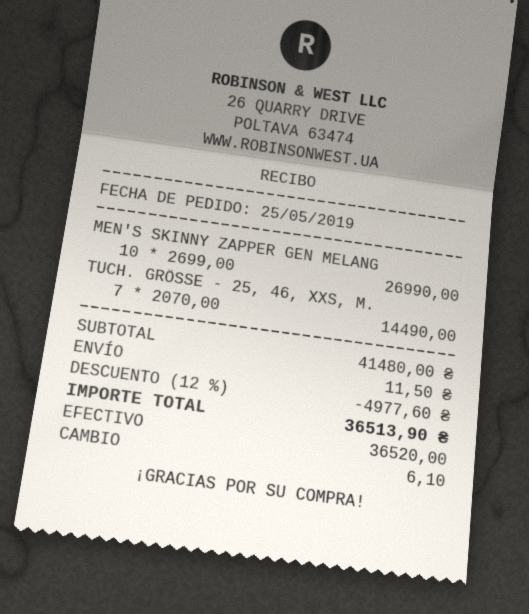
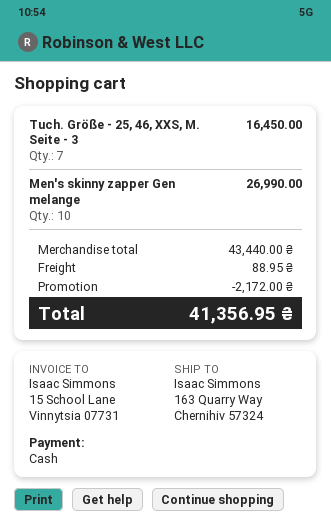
TUCH. GRÖSSE - 25, 46, XXS, M.: 7 for 14490.00 -> 7 for 16450.00
subtotal: 41480.00 -> 43440.00
discount: 4977.60 -> 2172.00
shipping: 11.50 -> 88.95
total: 36513.90 -> 41356.95

